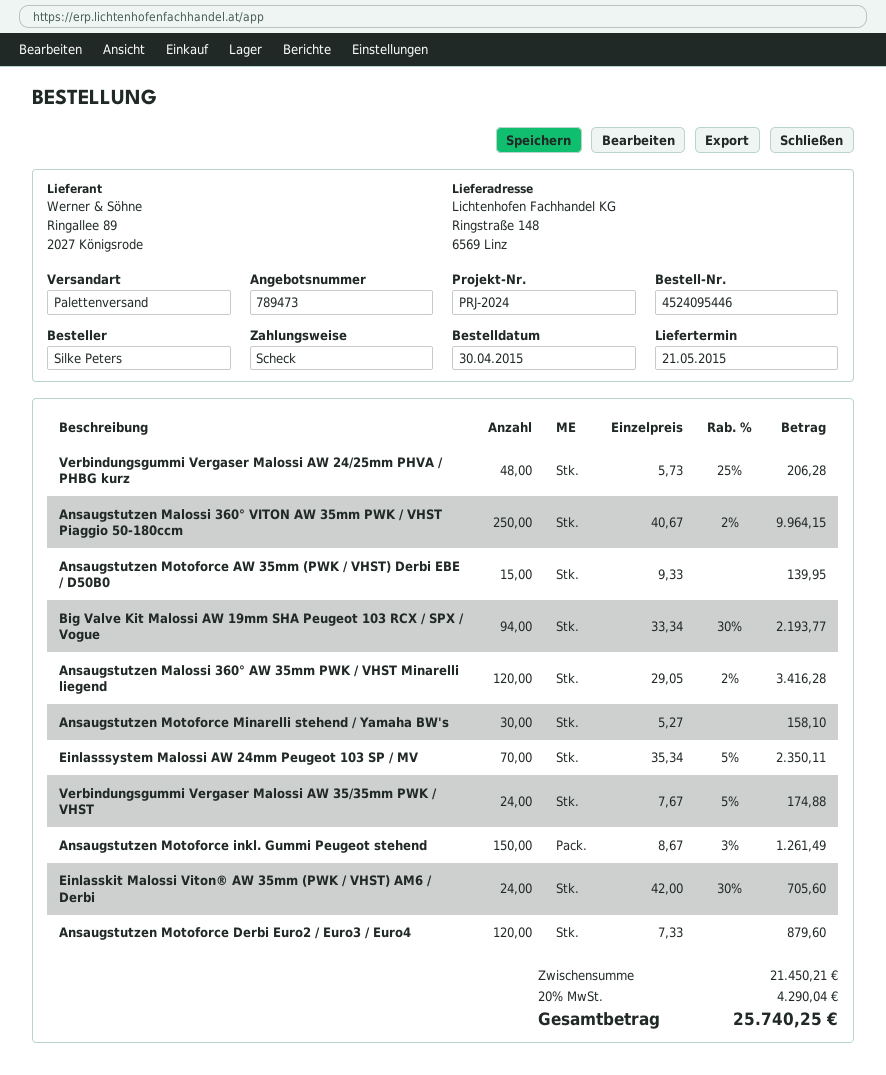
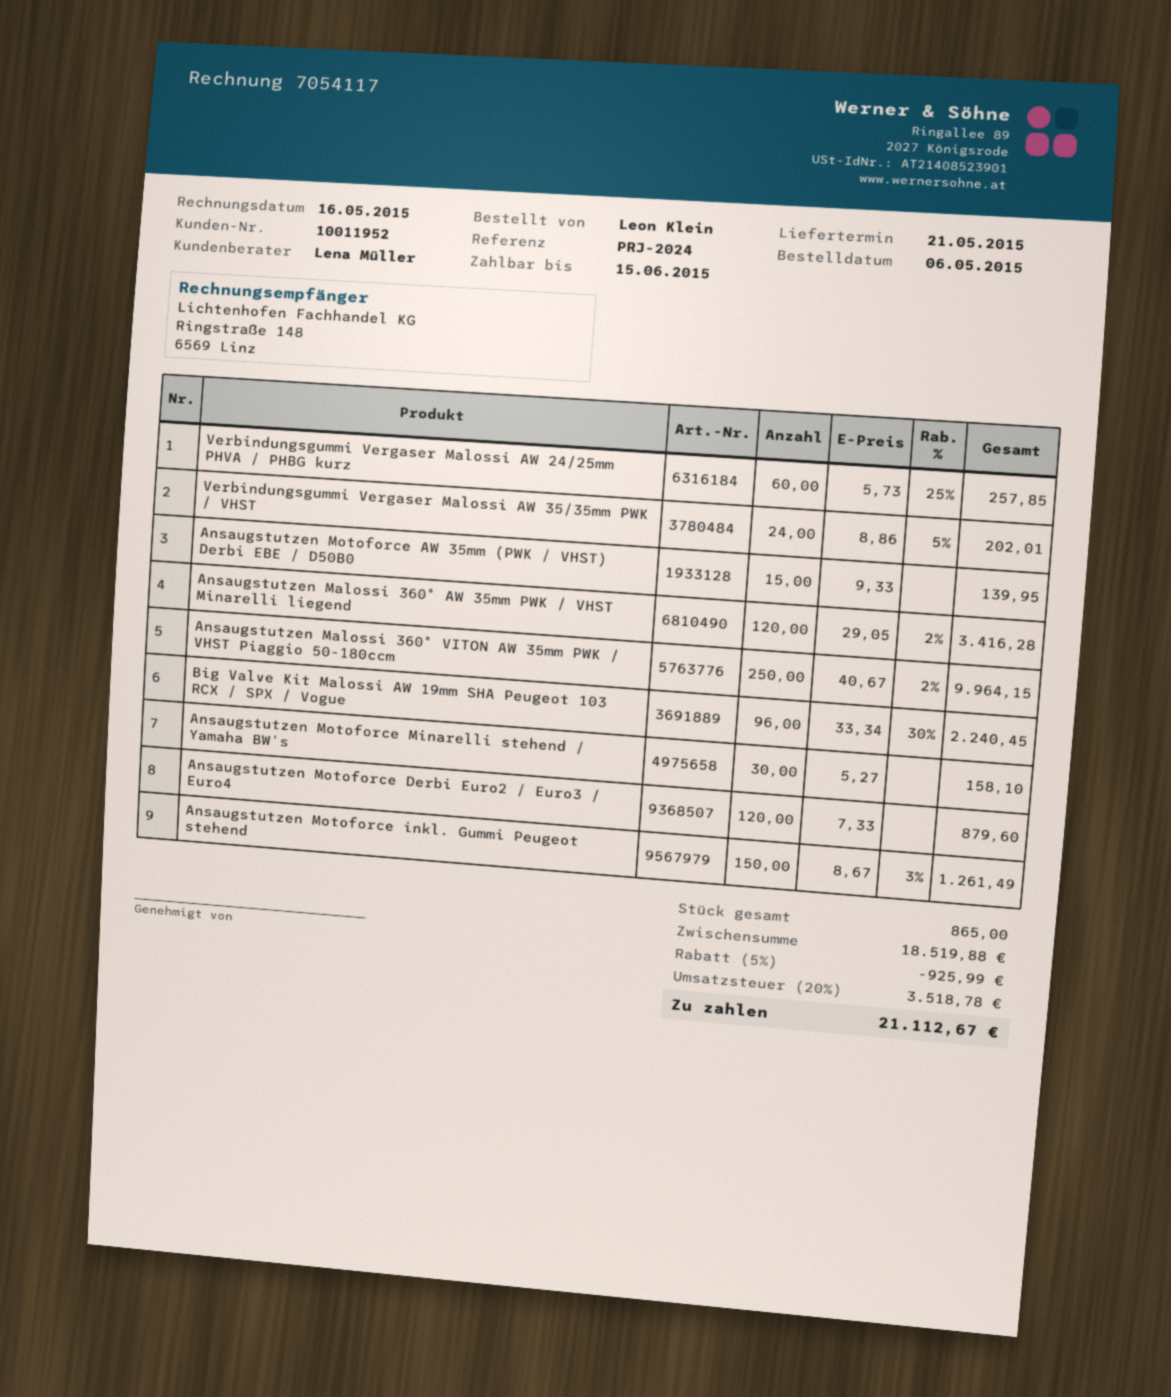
order date: 2015-04-30 -> 2015-05-06
ordered by: Silke Peters -> Leon Klein
Verbindungsgummi Vergaser Malossi AW 24/25mm PHVA / PHBG kurz: 48 x 5.73 - 25% = 206.28 -> 60 x 5.73 - 25% = 257.85
Big Valve Kit Malossi AW 19mm SHA Peugeot 103 RCX / SPX / Vogue: 94 x 33.34 - 30% = 2193.77 -> 96 x 33.34 - 30% = 2240.45
Einlasssystem Malossi AW 24mm Peugeot 103 SP / MV: 70 x 35.34 - 5% = 2350.11 -> none
Verbindungsgummi Vergaser Malossi AW 35/35mm PWK / VHST: 24 x 7.67 - 5% = 174.88 -> 24 x 8.86 - 5% = 202.01
Einlasskit Malossi Viton® AW 35mm (PWK / VHST) AM6 / Derbi: 24 x 42.00 - 30% = 705.60 -> none
subtotal: 21450.21 -> 18519.88
discount: none -> 5% = 925.99
tax: 20% = 4290.04 -> 20% = 3518.78
total: 25740.25 -> 21112.67

